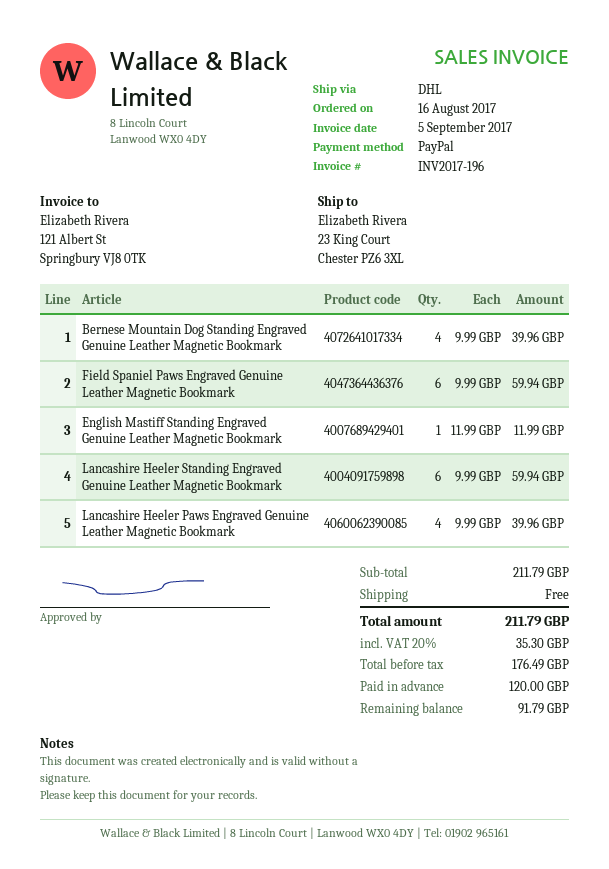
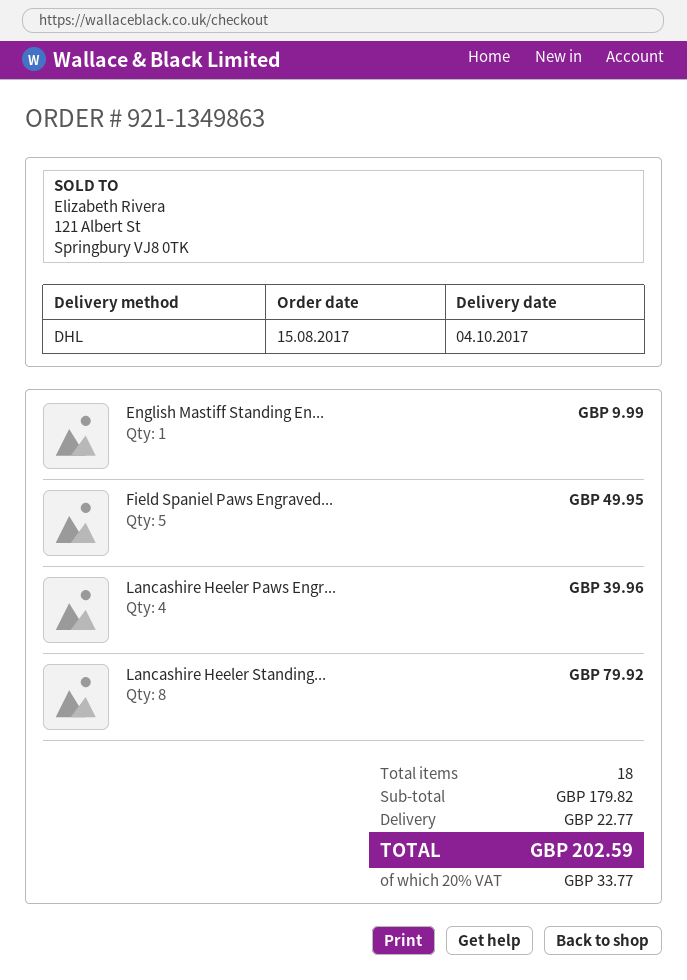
order date: 2017-08-16 -> 2017-08-15
Bernese Mountain Dog Standing Engraved Genuine Leather Magnetic Bookmark: 4 for 39.96 -> none
Field Spaniel Paws Engraved Genuine Leather Magnetic Bookmark: 6 for 59.94 -> 5 for 49.95
English Mastiff Standing Engraved Genuine Leather Magnetic Bookmark: 1 for 11.99 -> 1 for 9.99
Lancashire Heeler Standing Engraved Genuine Leather Magnetic Bookmark: 6 for 59.94 -> 8 for 79.92
subtotal: 211.79 -> 179.82
shipping: 0.00 -> 22.77
tax: 20% = 35.30 -> 20% = 33.77
total: 211.79 -> 202.59

